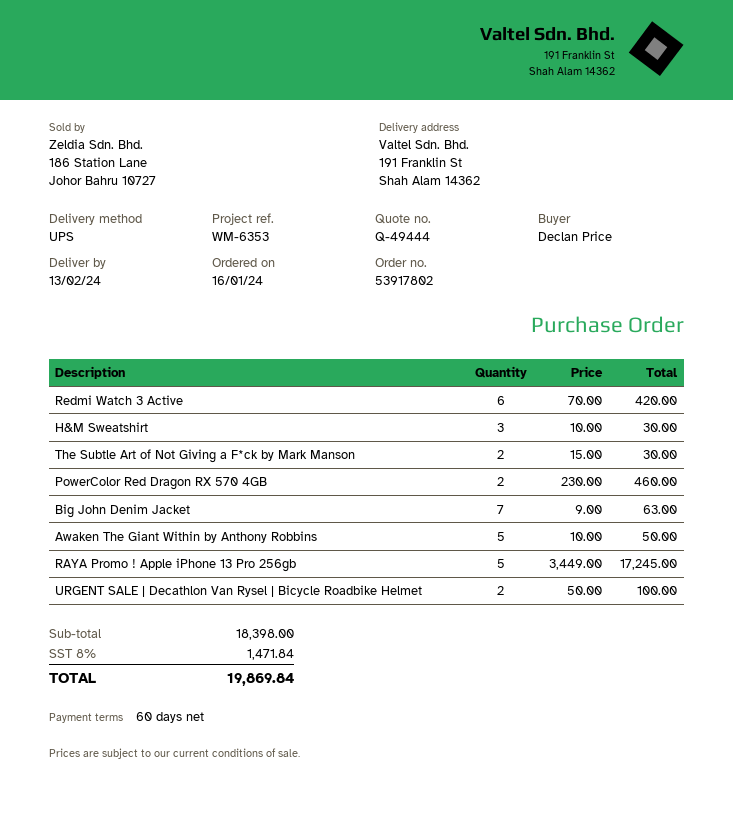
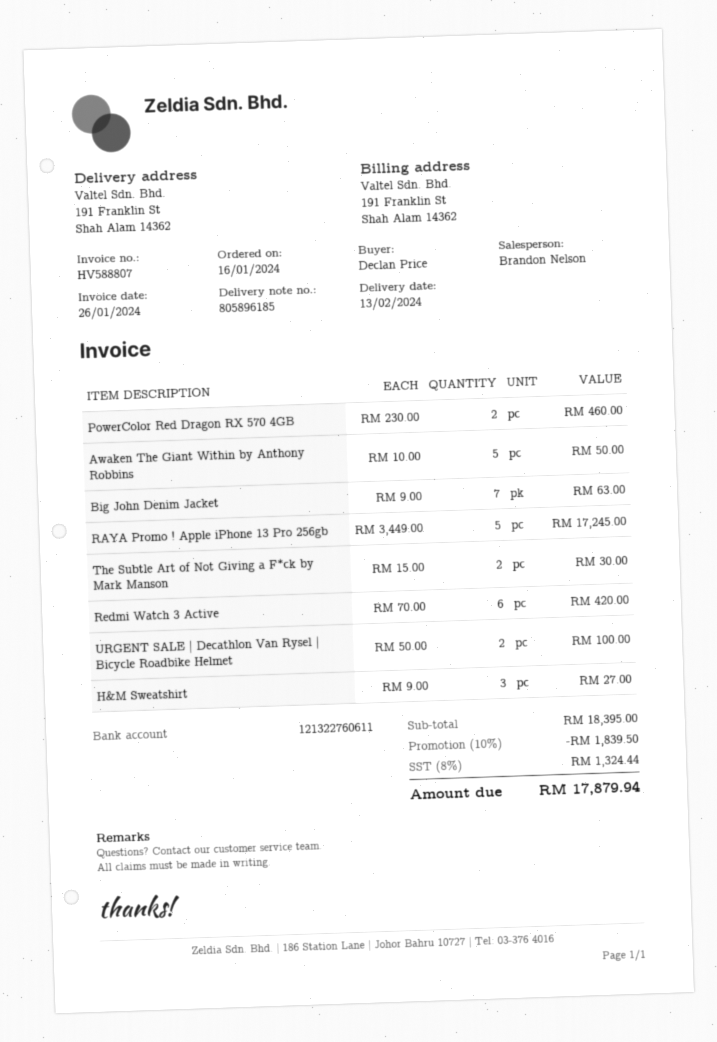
H&M Sweatshirt: 3 x 10.00 = 30.00 -> 3 x 9.00 = 27.00
subtotal: 18398.00 -> 18395.00
discount: none -> 10% = 1839.50
tax: 8% = 1471.84 -> 8% = 1324.44
total: 19869.84 -> 17879.94

